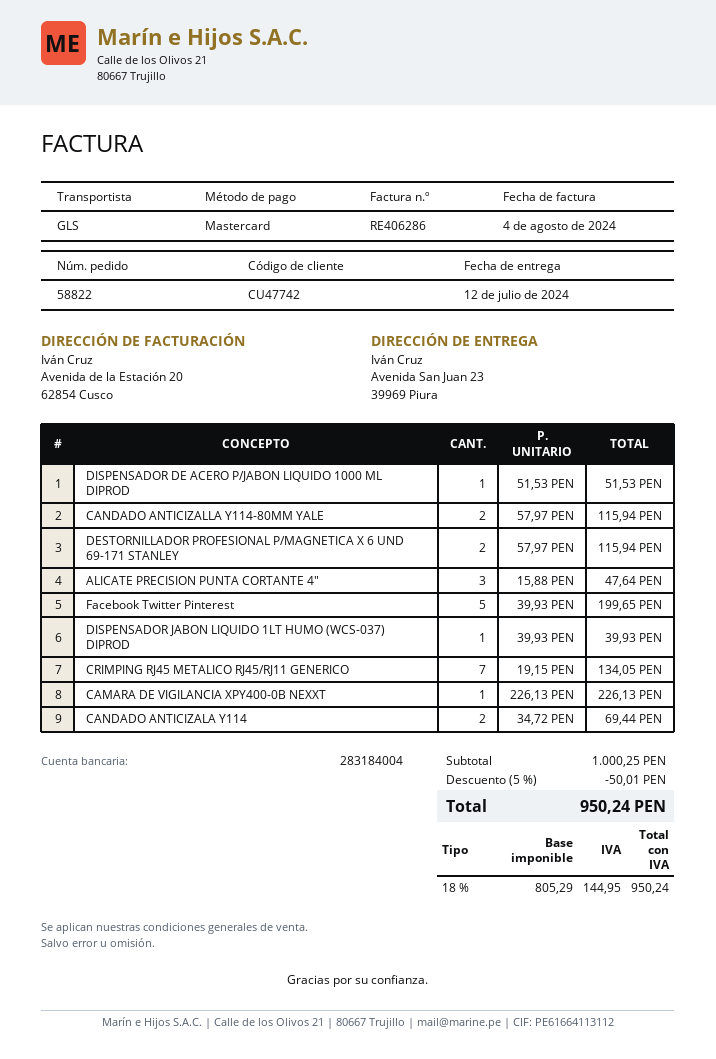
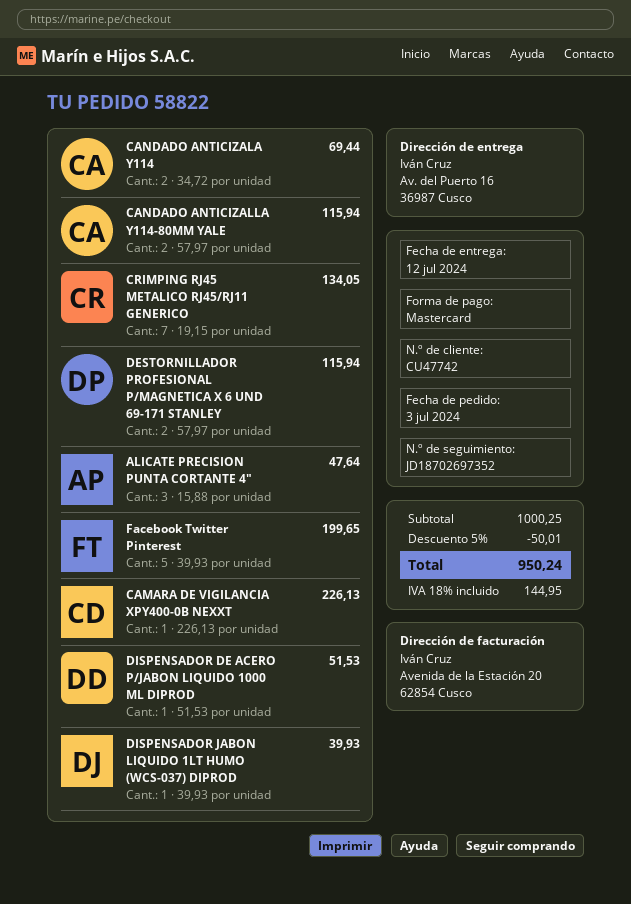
ship to: Avenida San Juan 23, 39969 Piura -> Av. del Puerto 16, 36987 Cusco

